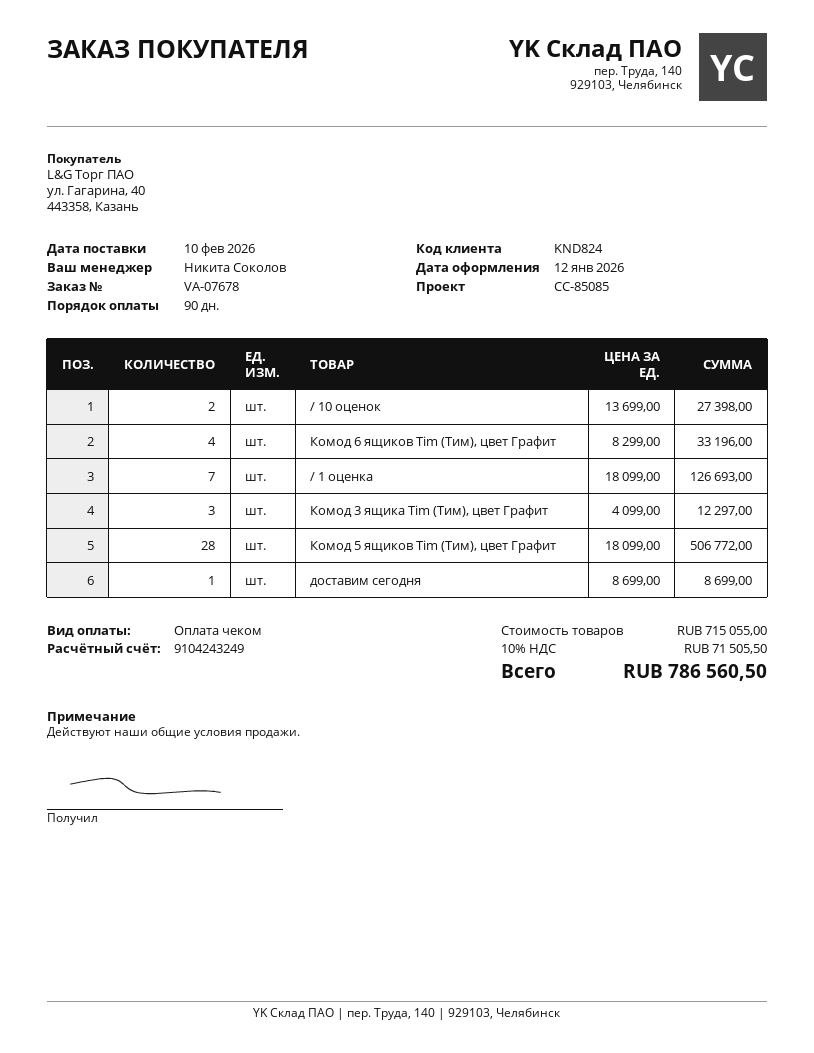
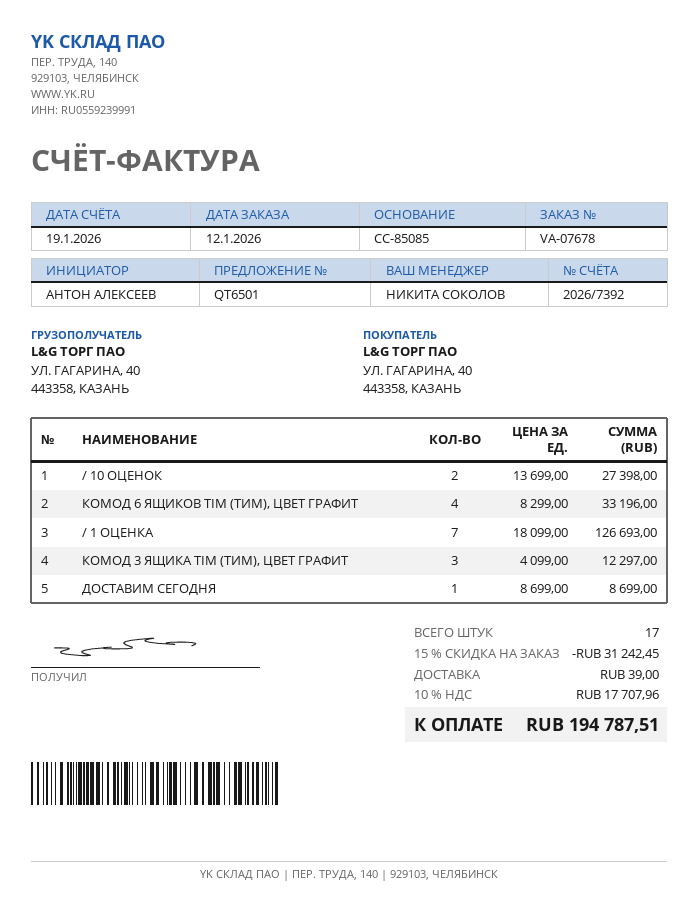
Комод 5 ящиков Tim (Тим), цвет Графит: 28 x 18099.00 = 506772.00 -> none
discount: none -> 15% = 31242.45
shipping: none -> 39.00
tax: 10% = 71505.50 -> 10% = 17707.96
total: 786560.50 -> 194787.51

